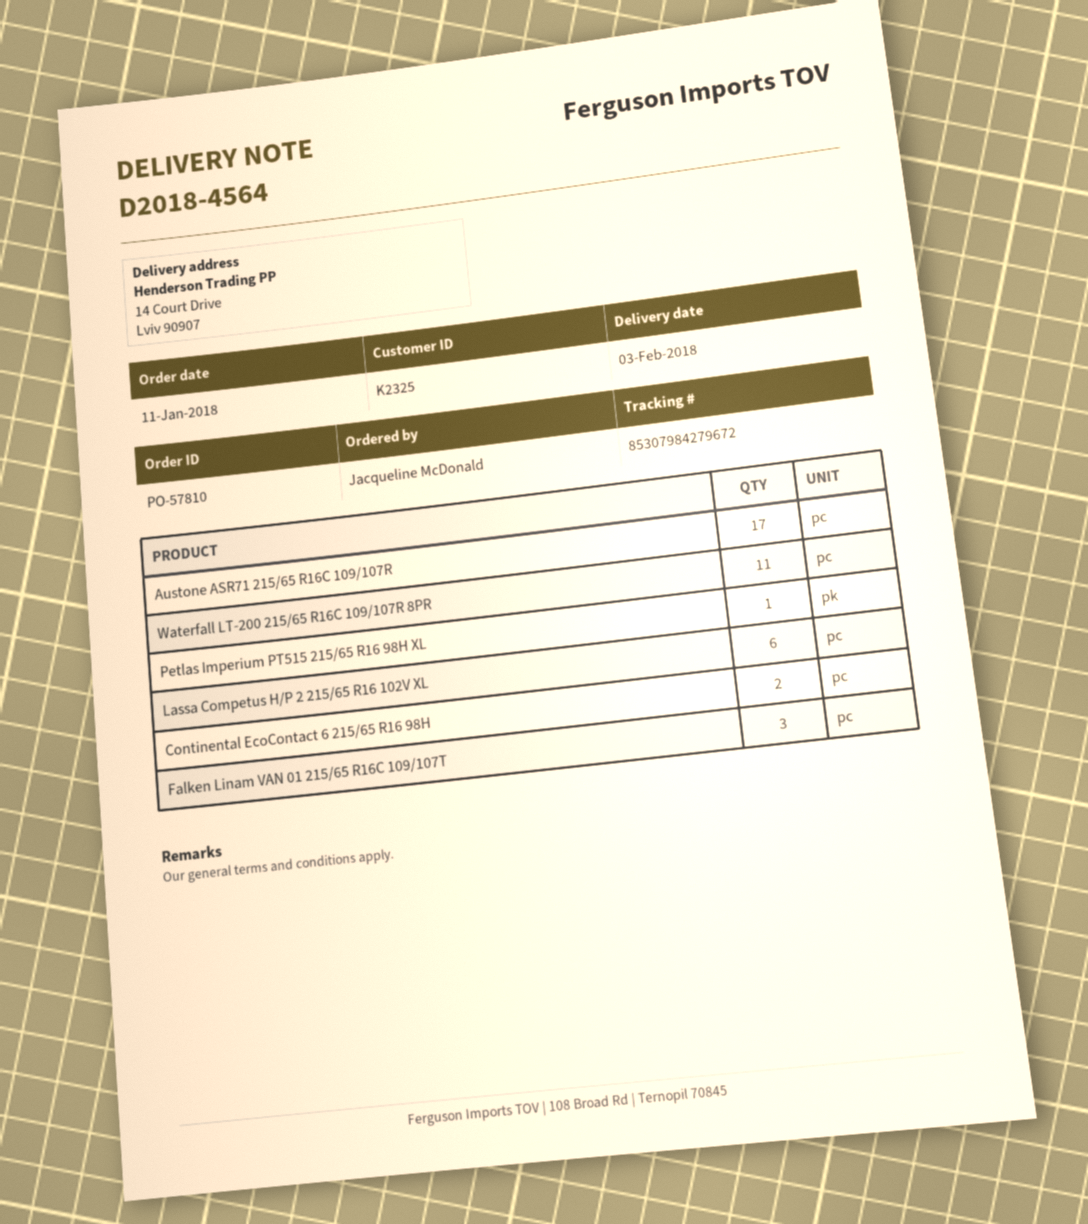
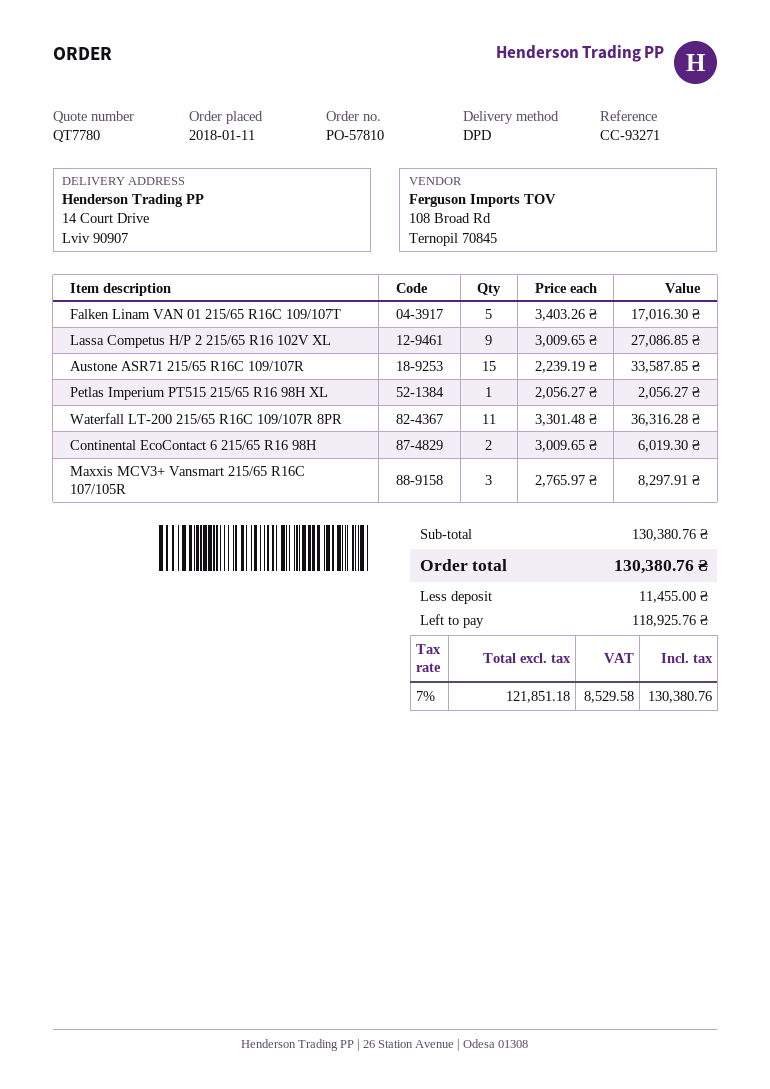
Austone ASR71 215/65 R16C 109/107R: 17 -> 15
Lassa Competus H/P 2 215/65 R16 102V XL: 6 -> 9
Falken Linam VAN 01 215/65 R16C 109/107T: 3 -> 5
Maxxis MCV3+ Vansmart 215/65 R16C 107/105R: none -> 3

